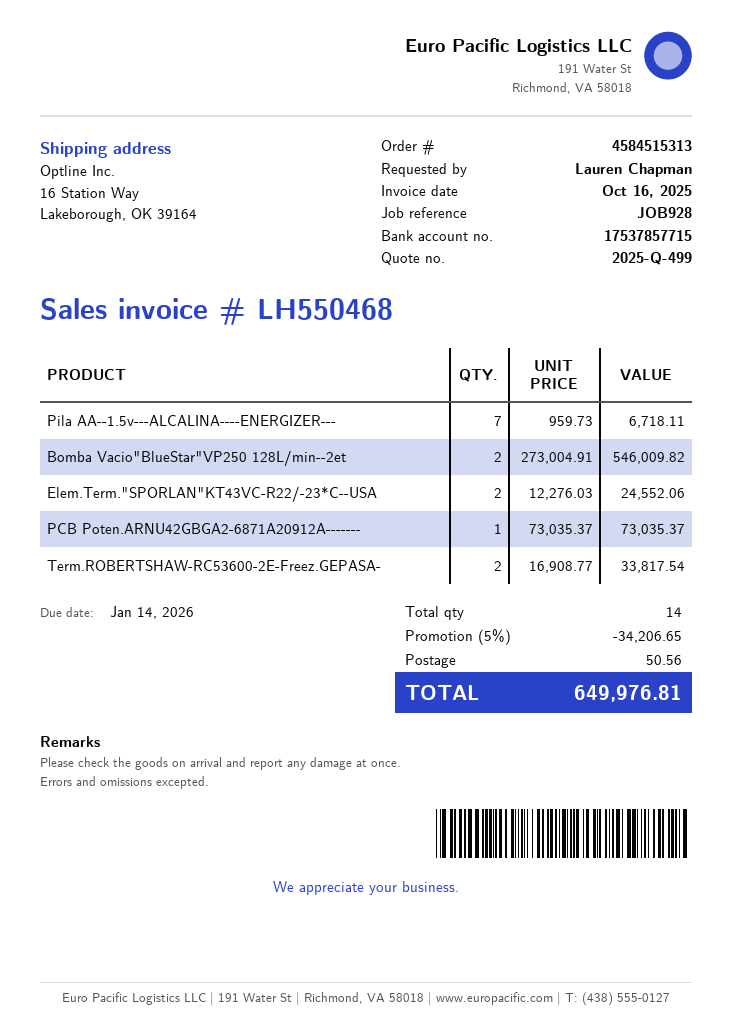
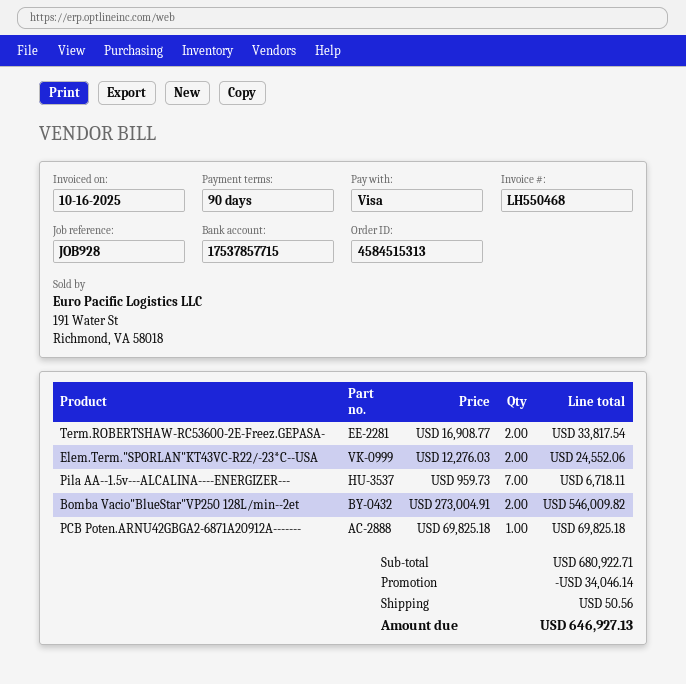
PCB Poten.ARNU42GBGA2-6871A20912A-------: 1 x 73035.37 = 73035.37 -> 1 x 69825.18 = 69825.18
discount: 34206.65 -> 34046.14
total: 649976.81 -> 646927.13

